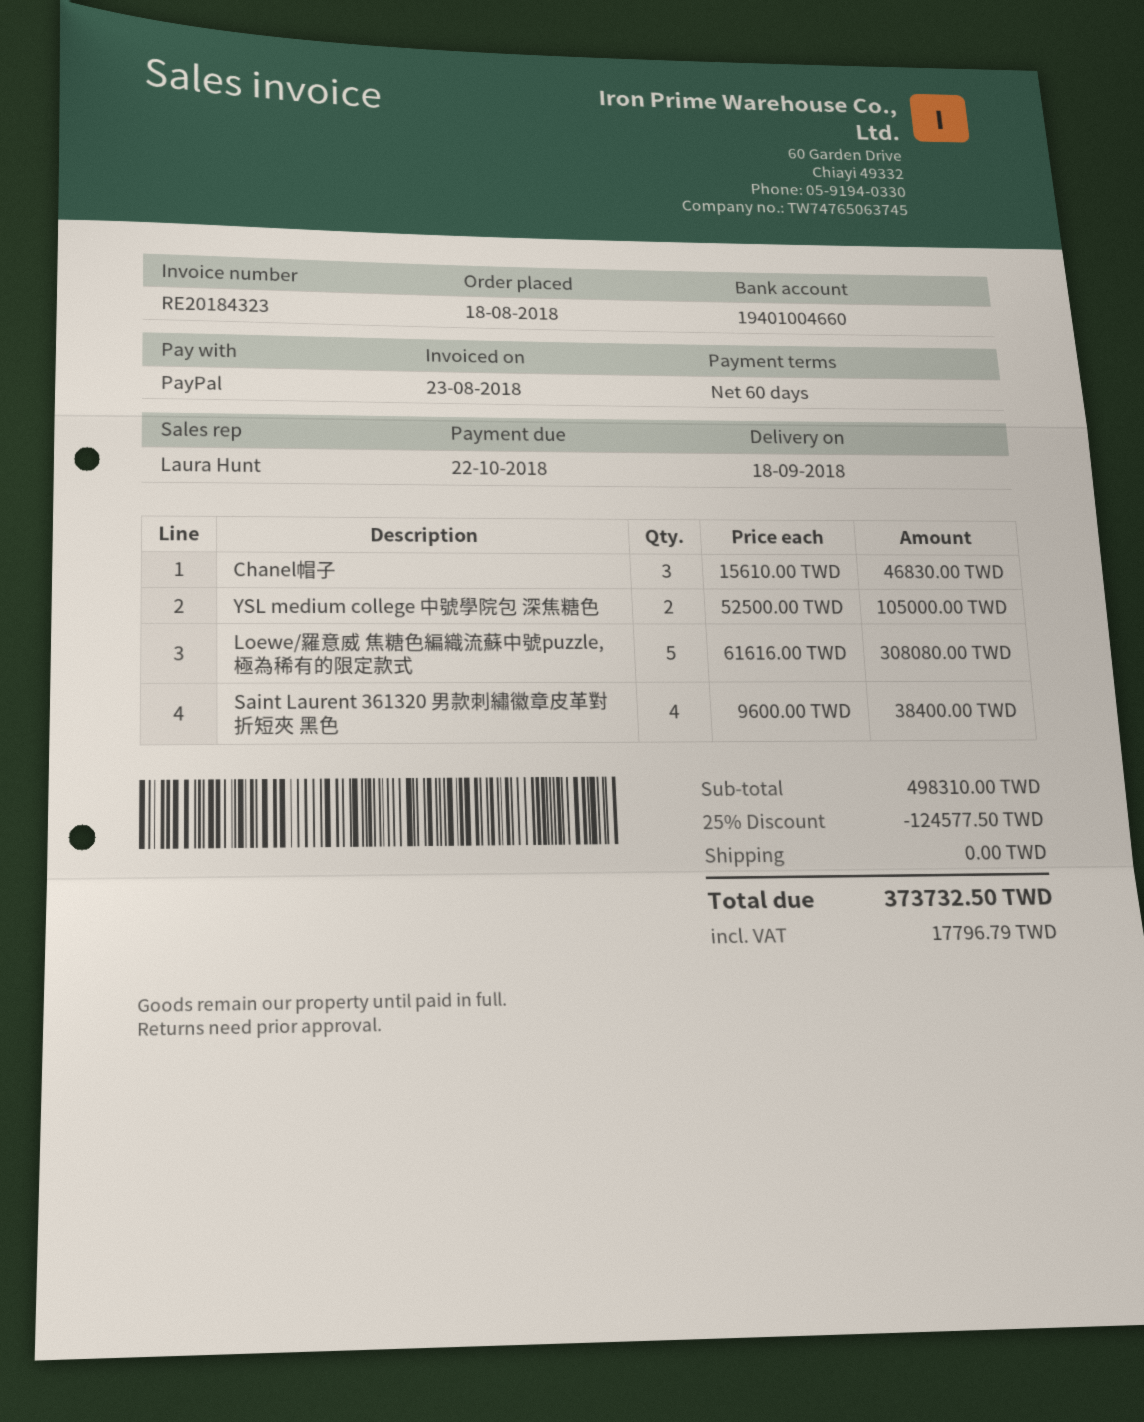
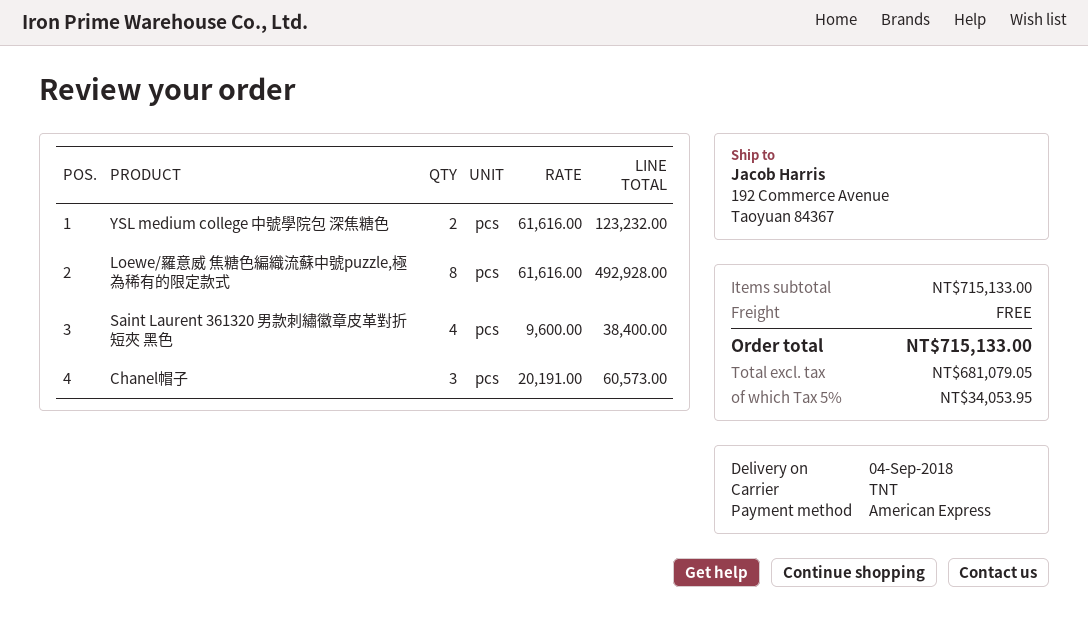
delivery date: 2018-09-18 -> 2018-09-04
payment method: PayPal -> American Express
Chanel帽子: 3 x 15610.00 = 46830.00 -> 3 x 20191.00 = 60573.00
YSL medium college 中號學院包 深焦糖色: 2 x 52500.00 = 105000.00 -> 2 x 61616.00 = 123232.00
Loewe/羅意威 焦糖色編織流蘇中號puzzle,極為稀有的限定款式: 5 x 61616.00 = 308080.00 -> 8 x 61616.00 = 492928.00
subtotal: 498310.00 -> 715133.00
discount: 25% = 124577.50 -> none
tax: 17796.79 -> 34053.95
total: 373732.50 -> 715133.00

